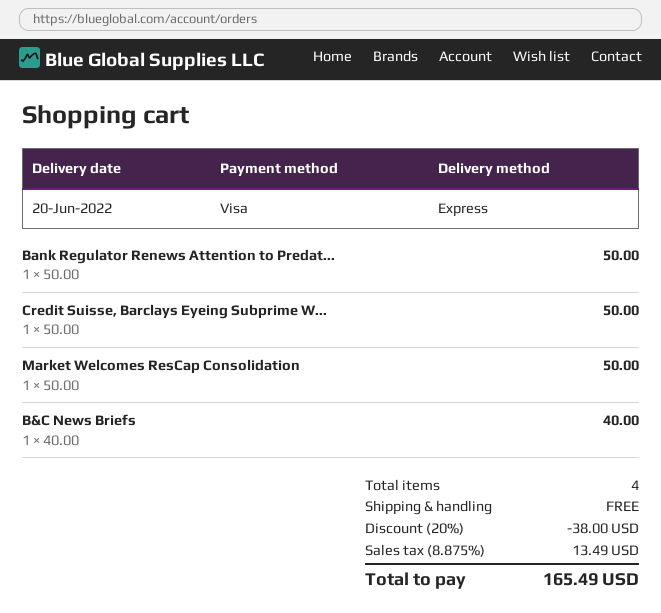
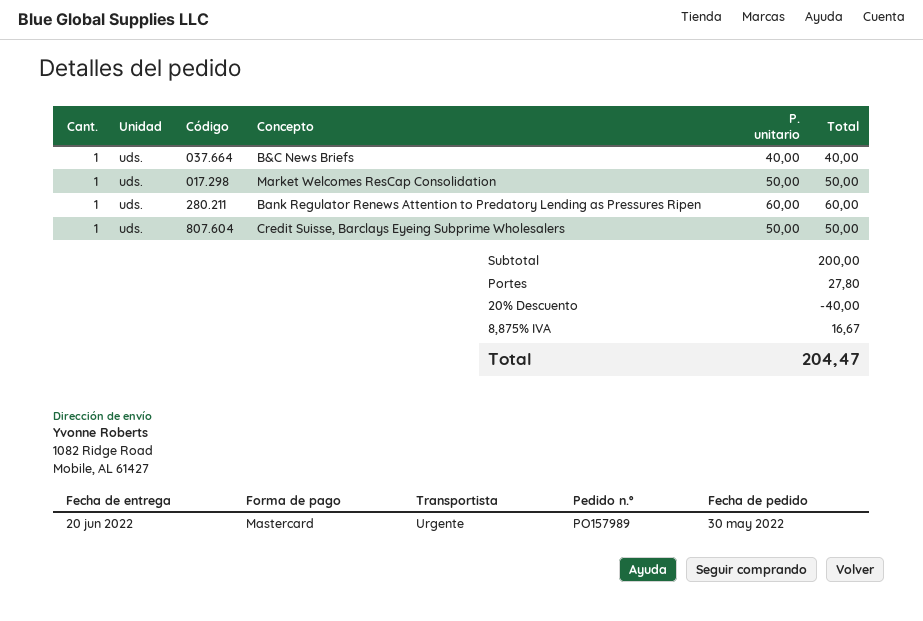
payment method: Visa -> Mastercard
Bank Regulator Renews Attention to Predat...: 1 x 50.00 = 50.00 -> 1 x 60.00 = 60.00
discount: 20% = 38.00 -> 20% = 40.00
shipping: 0.00 -> 27.80
tax: 8.875% = 13.49 -> 8.875% = 16.67
total: 165.49 -> 204.47

